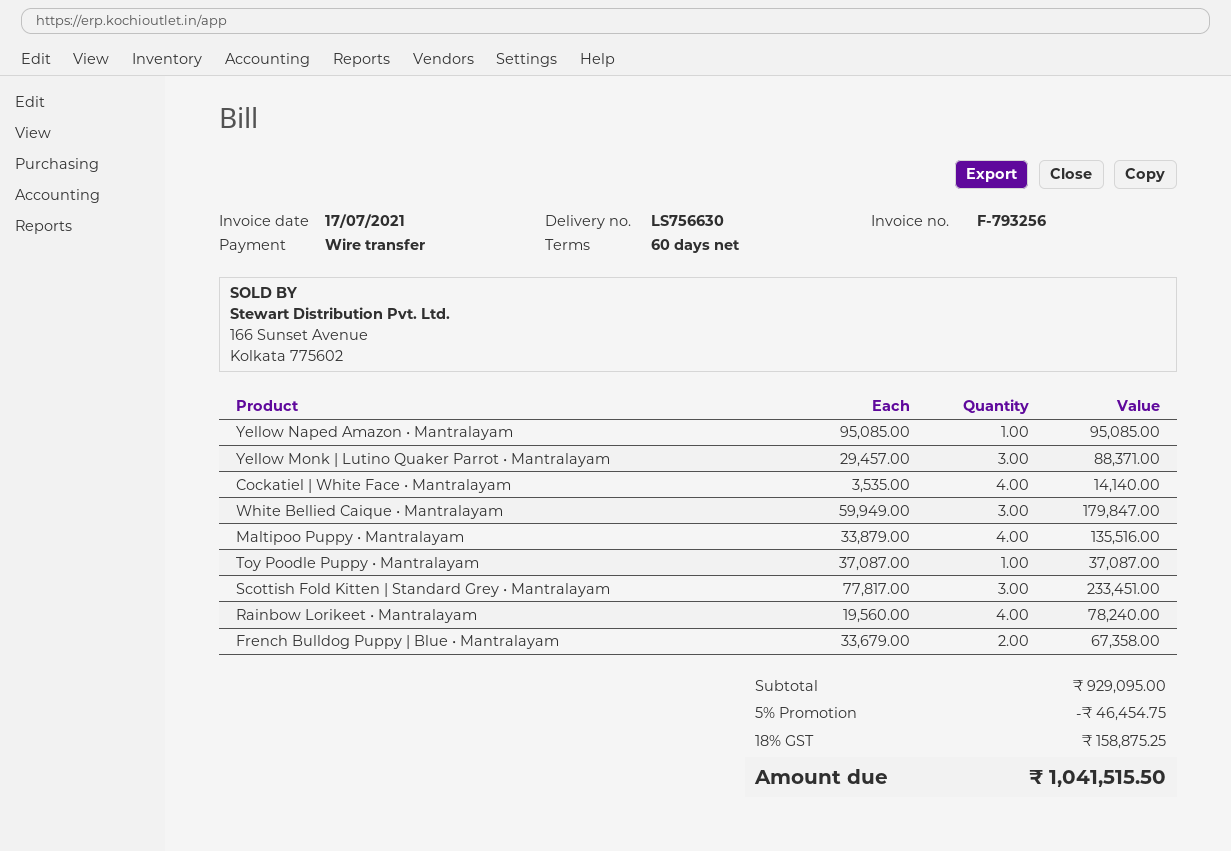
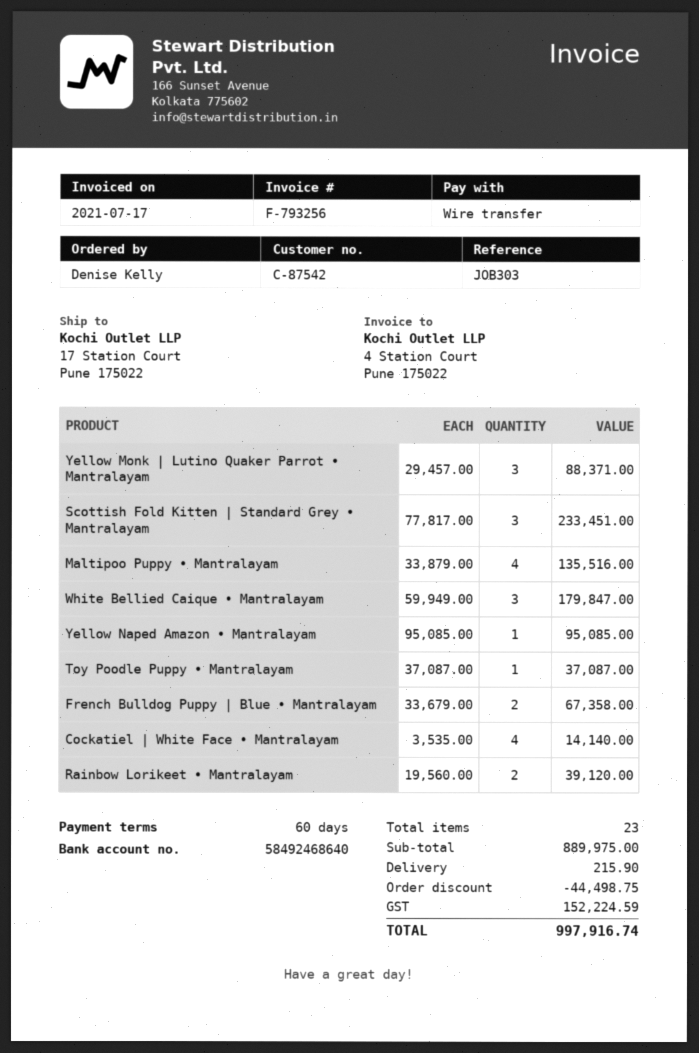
Rainbow Lorikeet • Mantralayam: 4 x 19560.00 = 78240.00 -> 2 x 19560.00 = 39120.00
subtotal: 929095.00 -> 889975.00
discount: 46454.75 -> 44498.75
shipping: none -> 215.90
tax: 158875.25 -> 152224.59
total: 1041515.50 -> 997916.74

